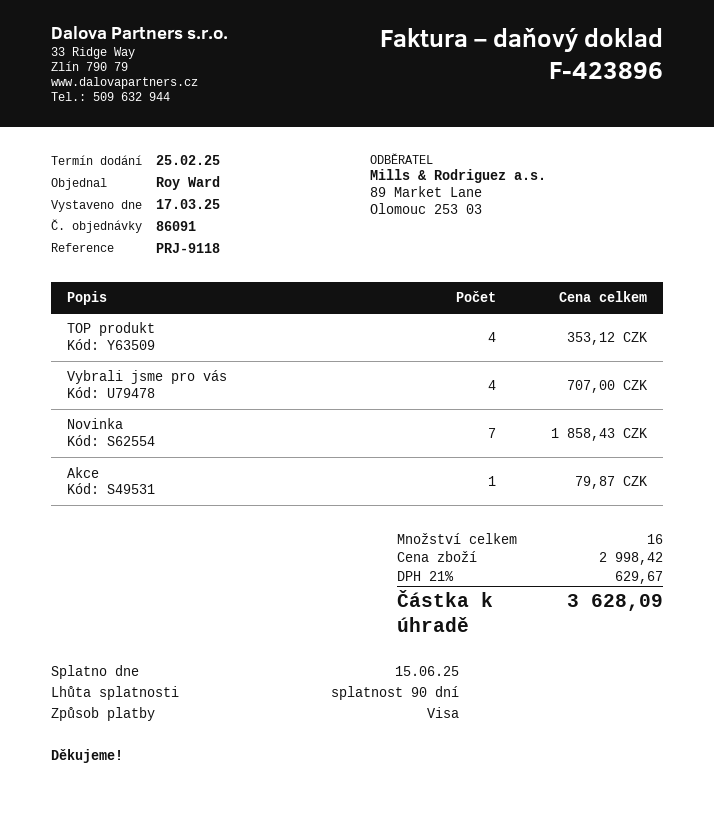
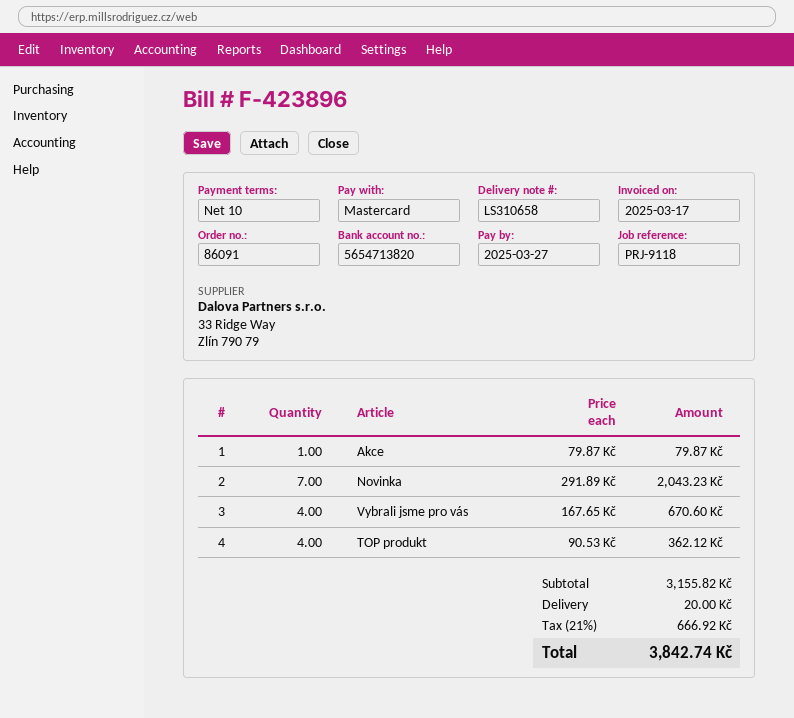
payment terms: 90 days -> 10 days
due date: 2025-06-15 -> 2025-03-27
payment method: Visa -> Mastercard
TOP produkt: 4 for 353.12 -> 4 for 362.12
Vybrali jsme pro vás: 4 for 707.00 -> 4 for 670.60
Novinka: 7 for 1858.43 -> 7 for 2043.23
subtotal: 2998.42 -> 3155.82
shipping: none -> 20.00
tax: 21% = 629.67 -> 21% = 666.92
total: 3628.09 -> 3842.74

